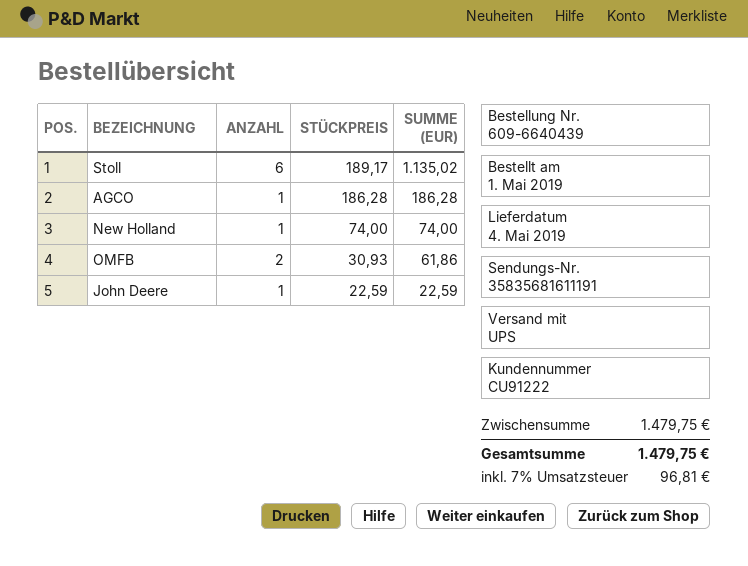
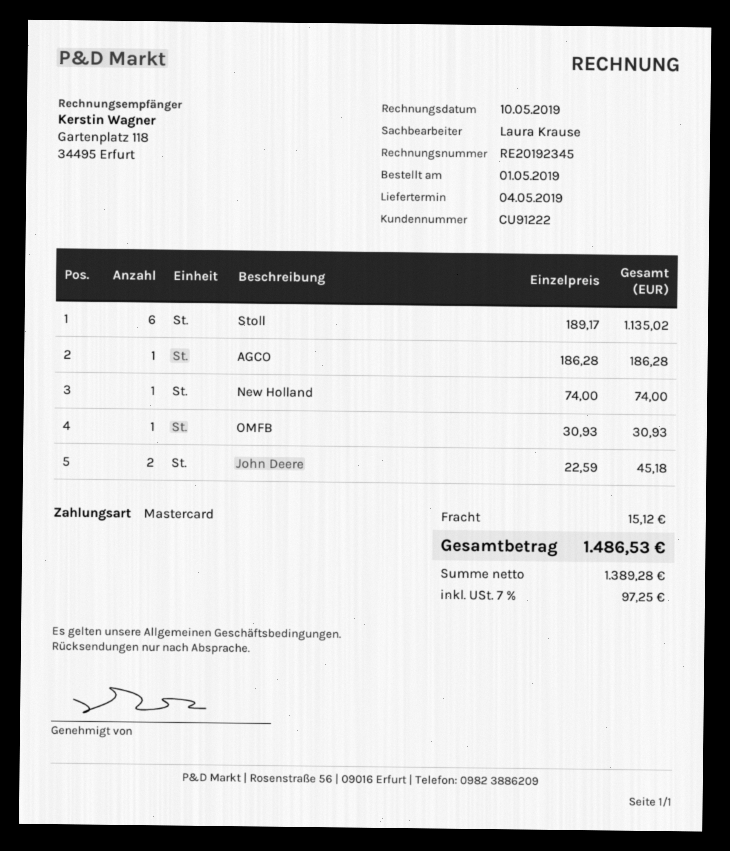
OMFB: 2 x 30.93 = 61.86 -> 1 x 30.93 = 30.93
John Deere: 1 x 22.59 = 22.59 -> 2 x 22.59 = 45.18
shipping: none -> 15.12
tax: 7% = 96.81 -> 7% = 97.25
total: 1479.75 -> 1486.53

